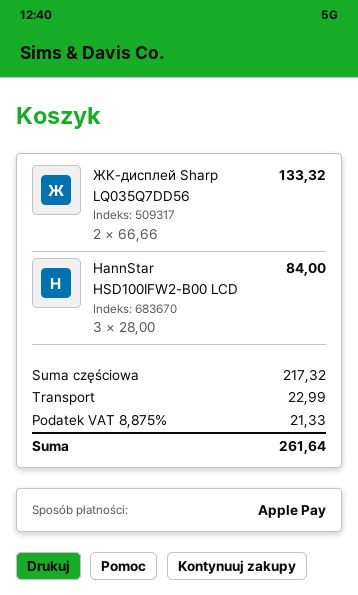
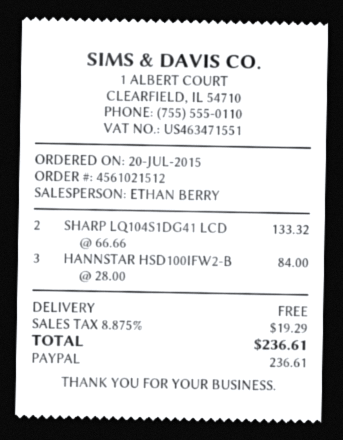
payment method: Apple Pay -> PayPal
ЖК-дисплей Sharp LQ035Q7DD56: 2 x 66.66 = 133.32 -> none
SHARP LQ104S1DG41 LCD: none -> 2 x 66.66 = 133.32
shipping: 22.99 -> 0.00
tax: 8.875% = 21.33 -> 8.875% = 19.29
total: 261.64 -> 236.61

